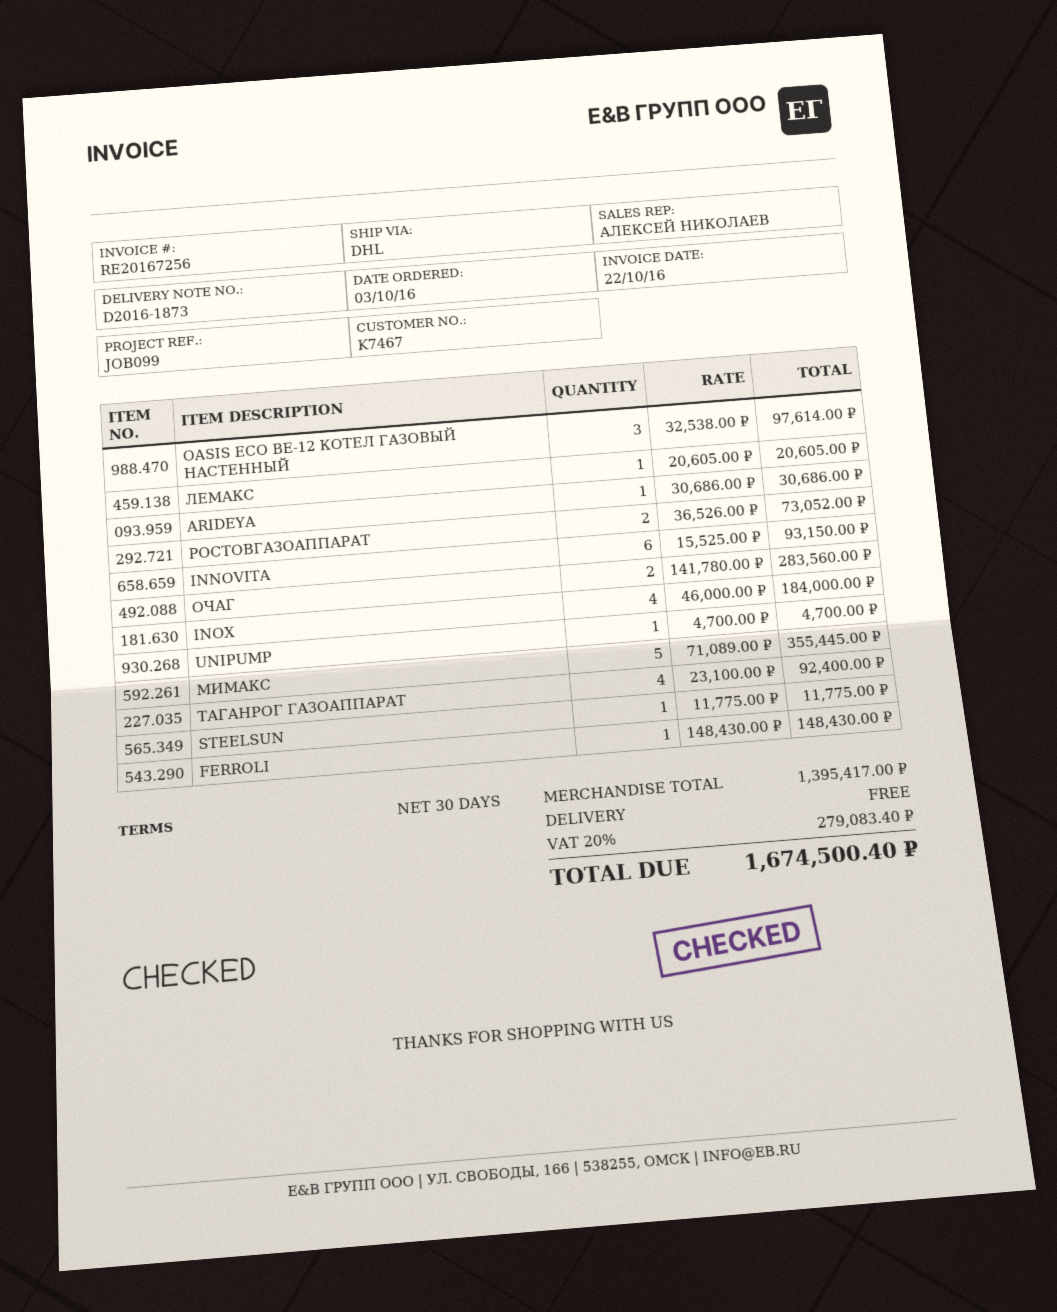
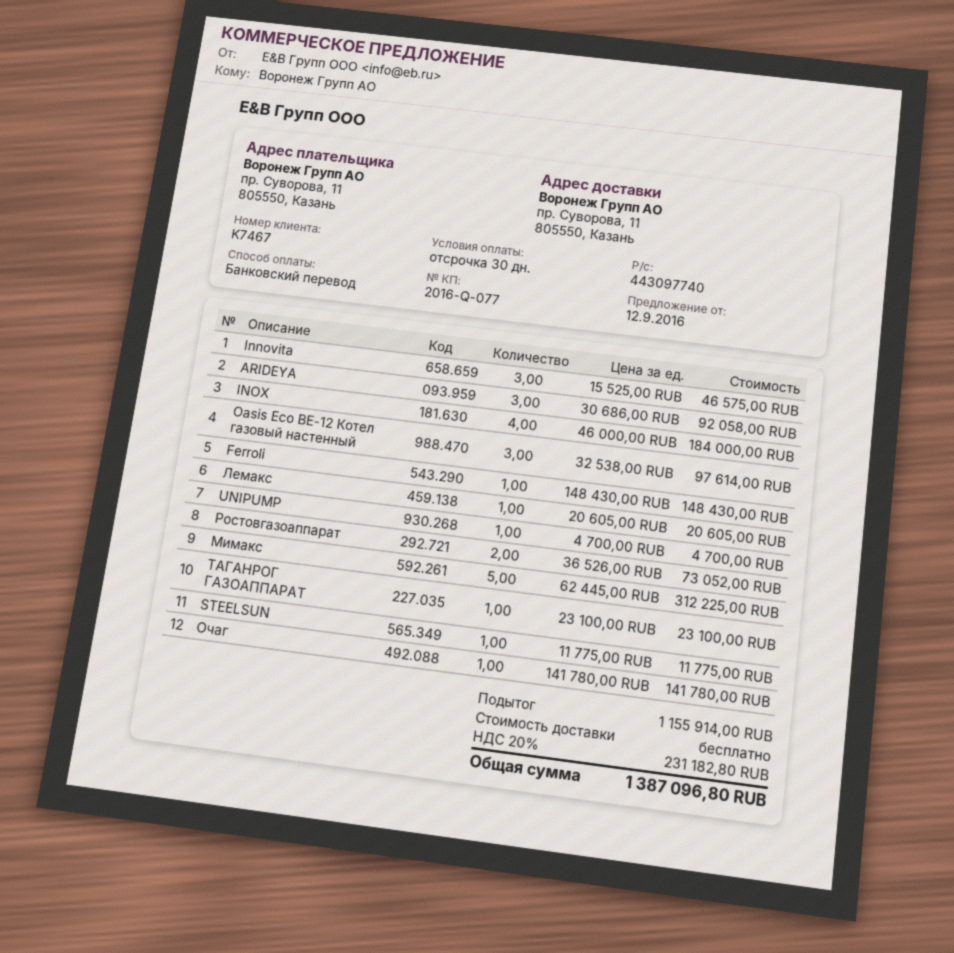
ARIDEYA: 1 x 30686.00 = 30686.00 -> 3 x 30686.00 = 92058.00
INNOVITA: 6 x 15525.00 = 93150.00 -> 3 x 15525.00 = 46575.00
ОЧАГ: 2 x 141780.00 = 283560.00 -> 1 x 141780.00 = 141780.00
МИМАКС: 5 x 71089.00 = 355445.00 -> 5 x 62445.00 = 312225.00
ТАГАНРОГ ГАЗОАППАРАТ: 4 x 23100.00 = 92400.00 -> 1 x 23100.00 = 23100.00
subtotal: 1395417.00 -> 1155914.00
tax: 20% = 279083.40 -> 20% = 231182.80
total: 1674500.40 -> 1387096.80

